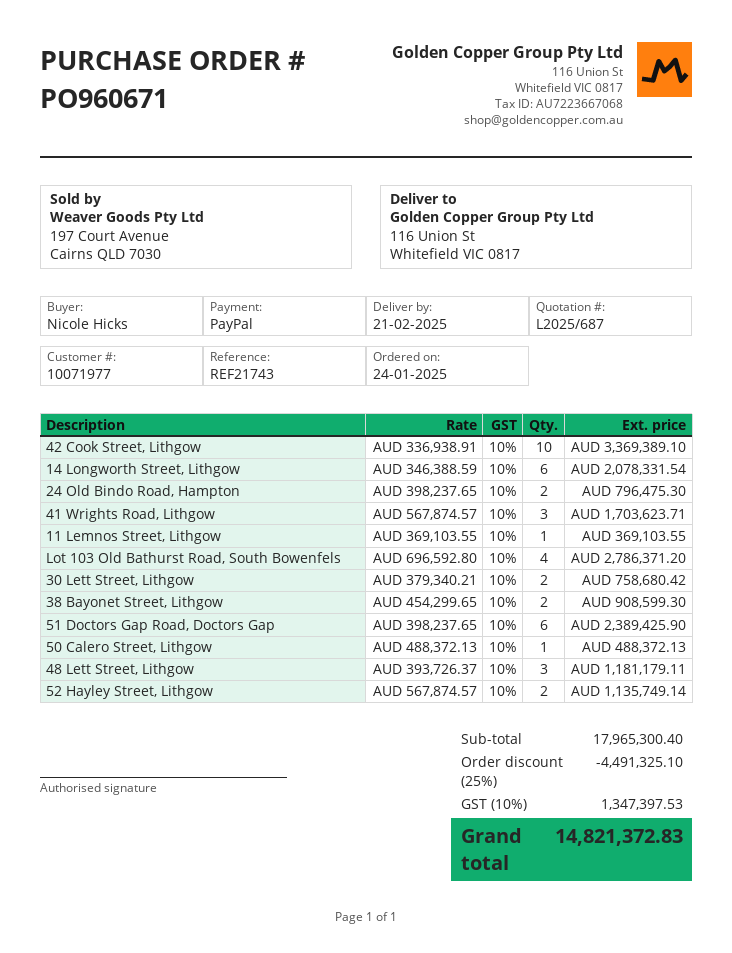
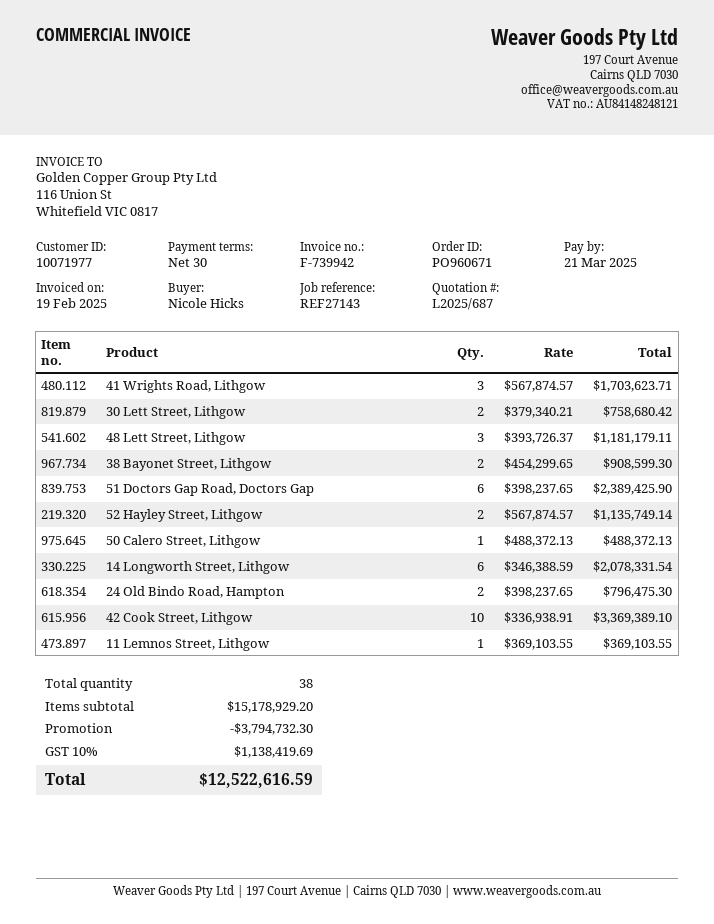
reference: REF21743 -> REF27143
Lot 103 Old Bathurst Road, South Bowenfels: 4 x 696592.80 = 2786371.20 -> none
subtotal: 17965300.40 -> 15178929.20
discount: 4491325.10 -> 3794732.30
tax: 10% = 1347397.53 -> 10% = 1138419.69
total: 14821372.83 -> 12522616.59

